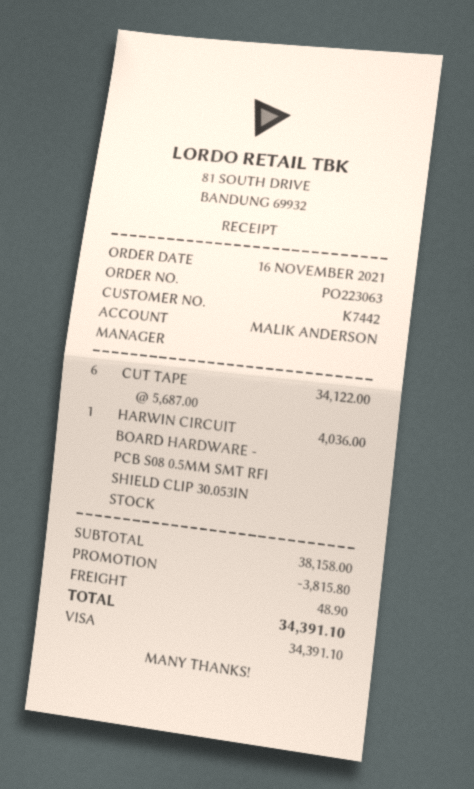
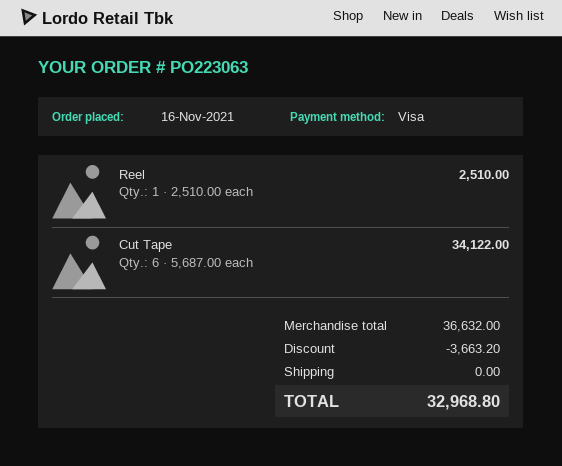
HARWIN CIRCUIT BOARD HARDWARE - PCB S08 0.5MM SMT RFI SHIELD CLIP 30.053IN STOCK: 1 x 4036.00 = 4036.00 -> none
Reel: none -> 1 x 2510.00 = 2510.00
subtotal: 38158.00 -> 36632.00
discount: 3815.80 -> 3663.20
shipping: 48.90 -> 0.00
total: 34391.10 -> 32968.80

